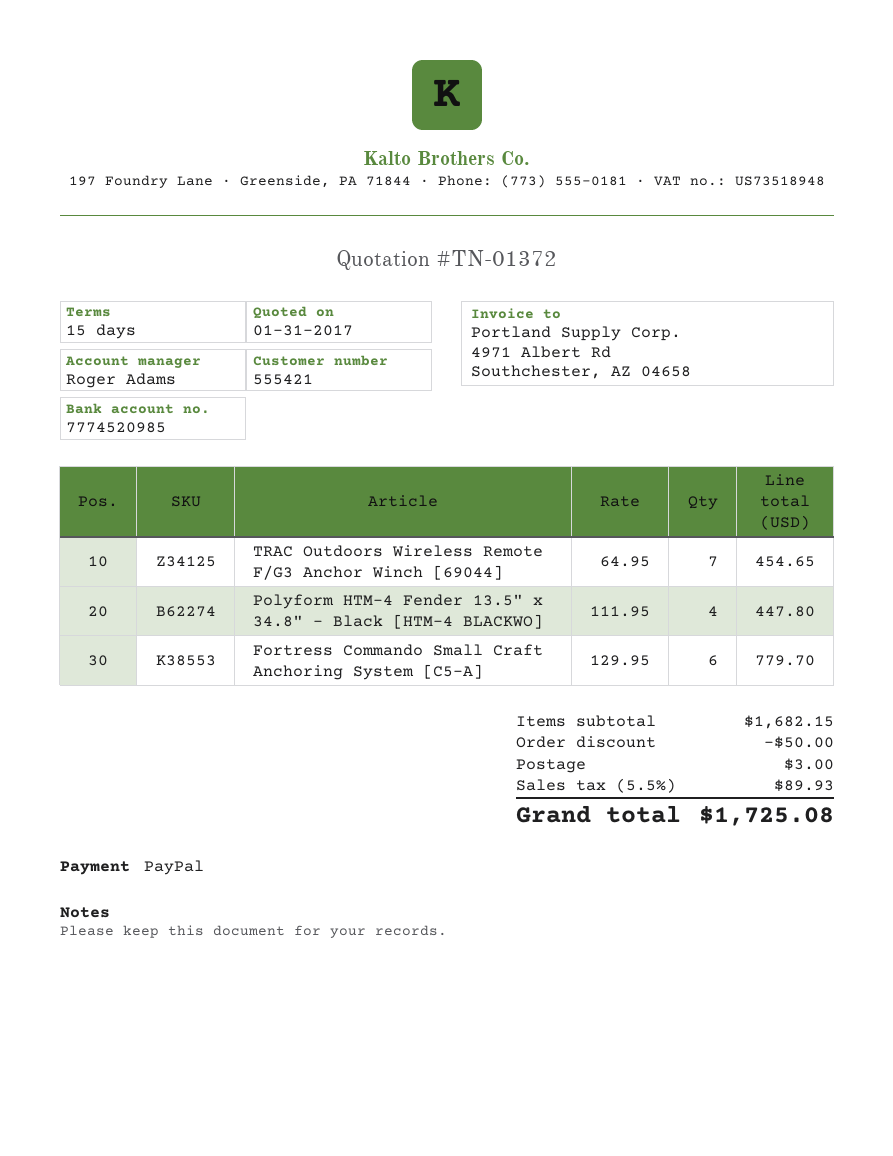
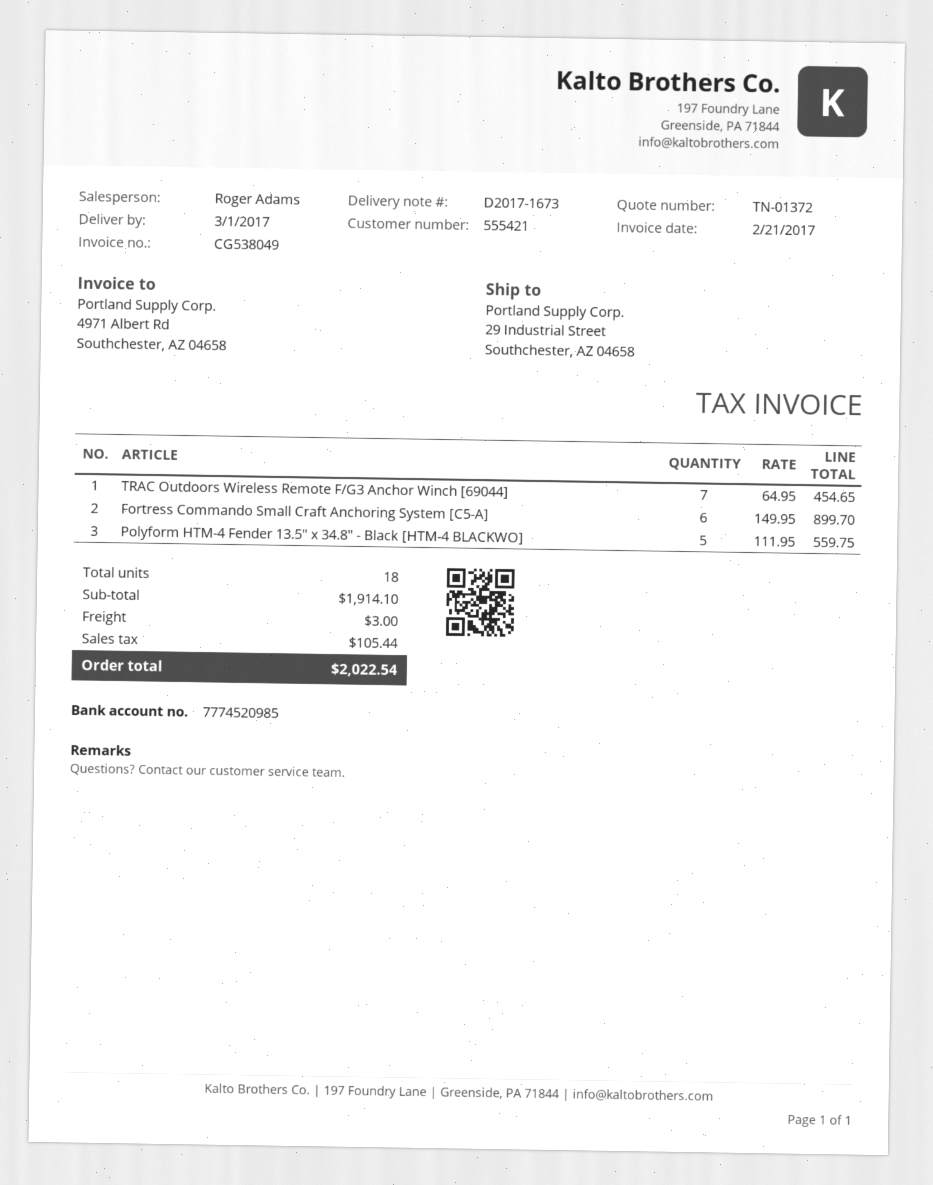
Polyform HTM-4 Fender 13.5" x 34.8" - Black [HTM-4 BLACKWO]: 4 x 111.95 = 447.80 -> 5 x 111.95 = 559.75
Fortress Commando Small Craft Anchoring System [C5-A]: 6 x 129.95 = 779.70 -> 6 x 149.95 = 899.70
subtotal: 1682.15 -> 1914.10
discount: 50.00 -> none
tax: 89.93 -> 105.44
total: 1725.08 -> 2022.54

